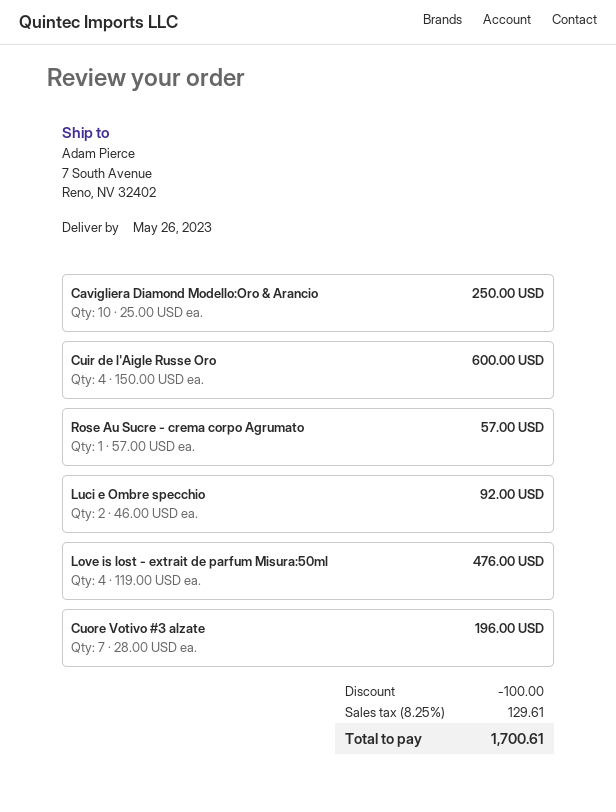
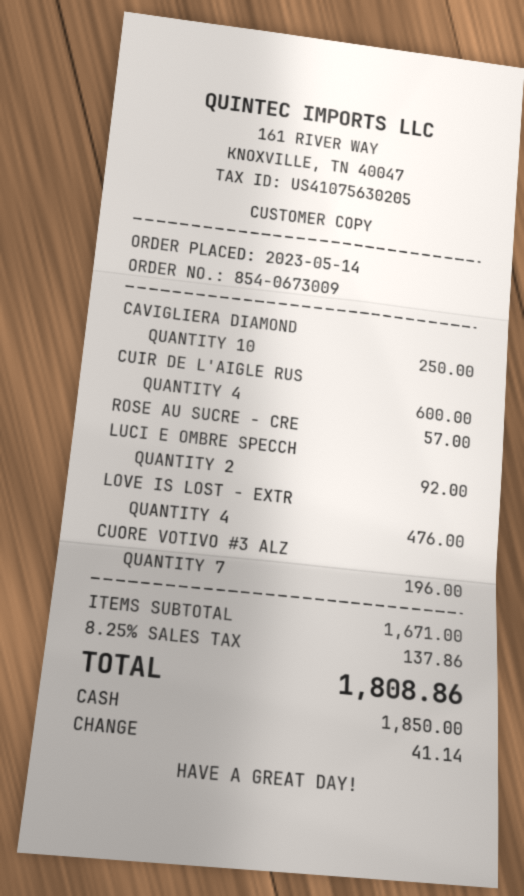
discount: 100.00 -> none
tax: 8.25% = 129.61 -> 8.25% = 137.86
total: 1700.61 -> 1808.86

